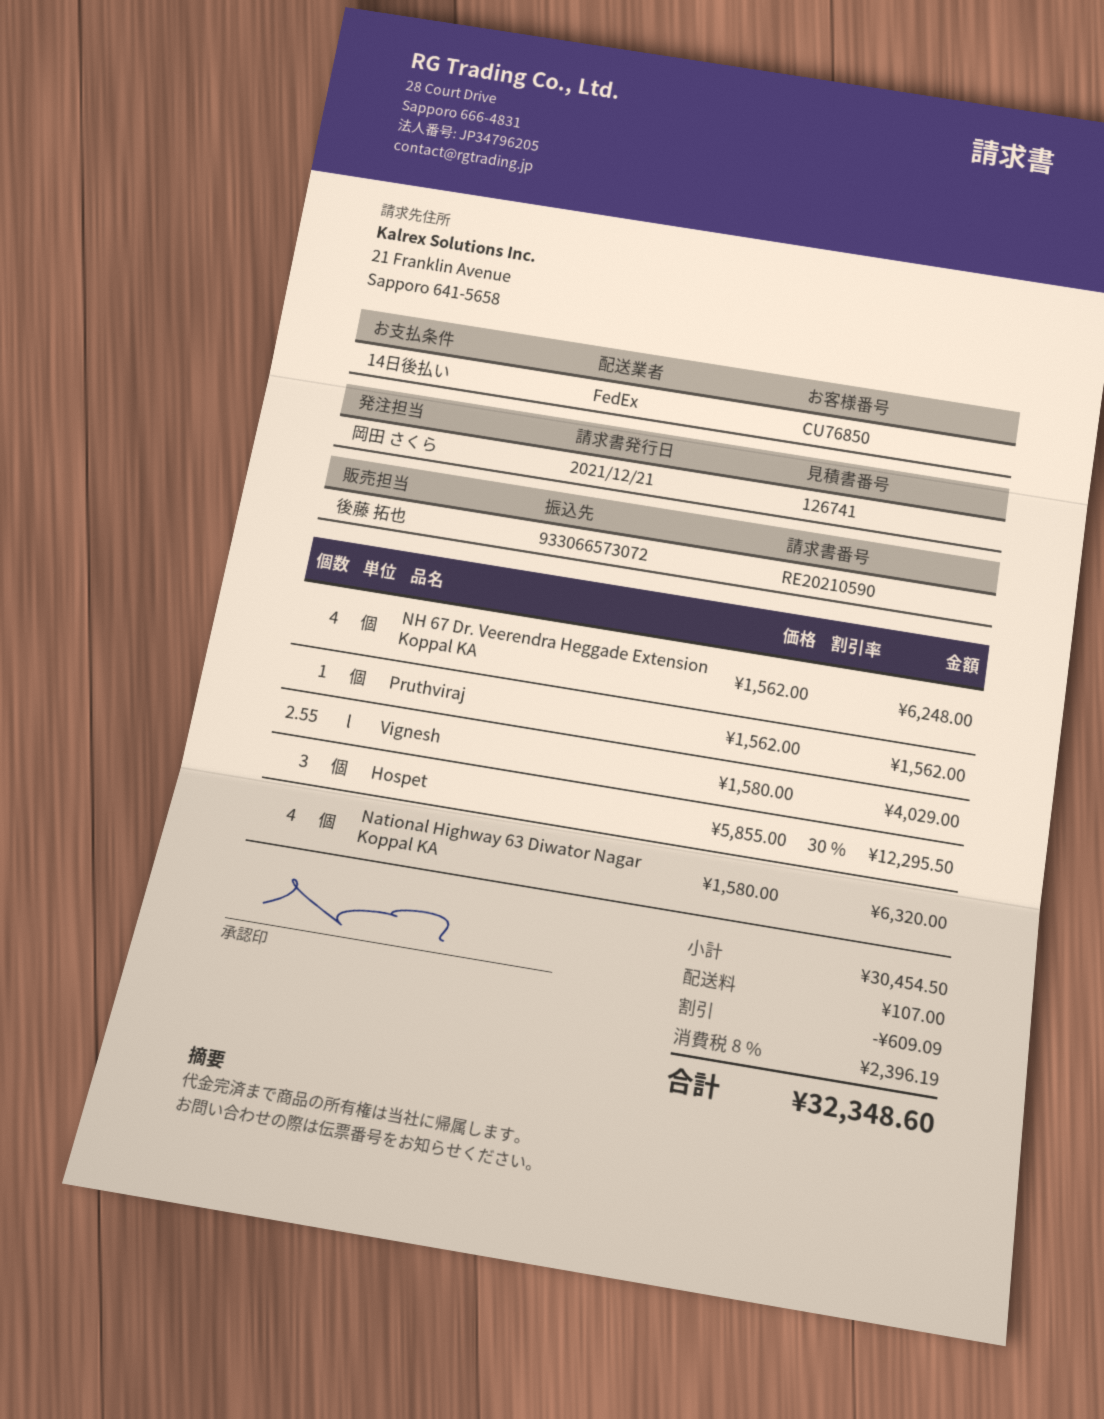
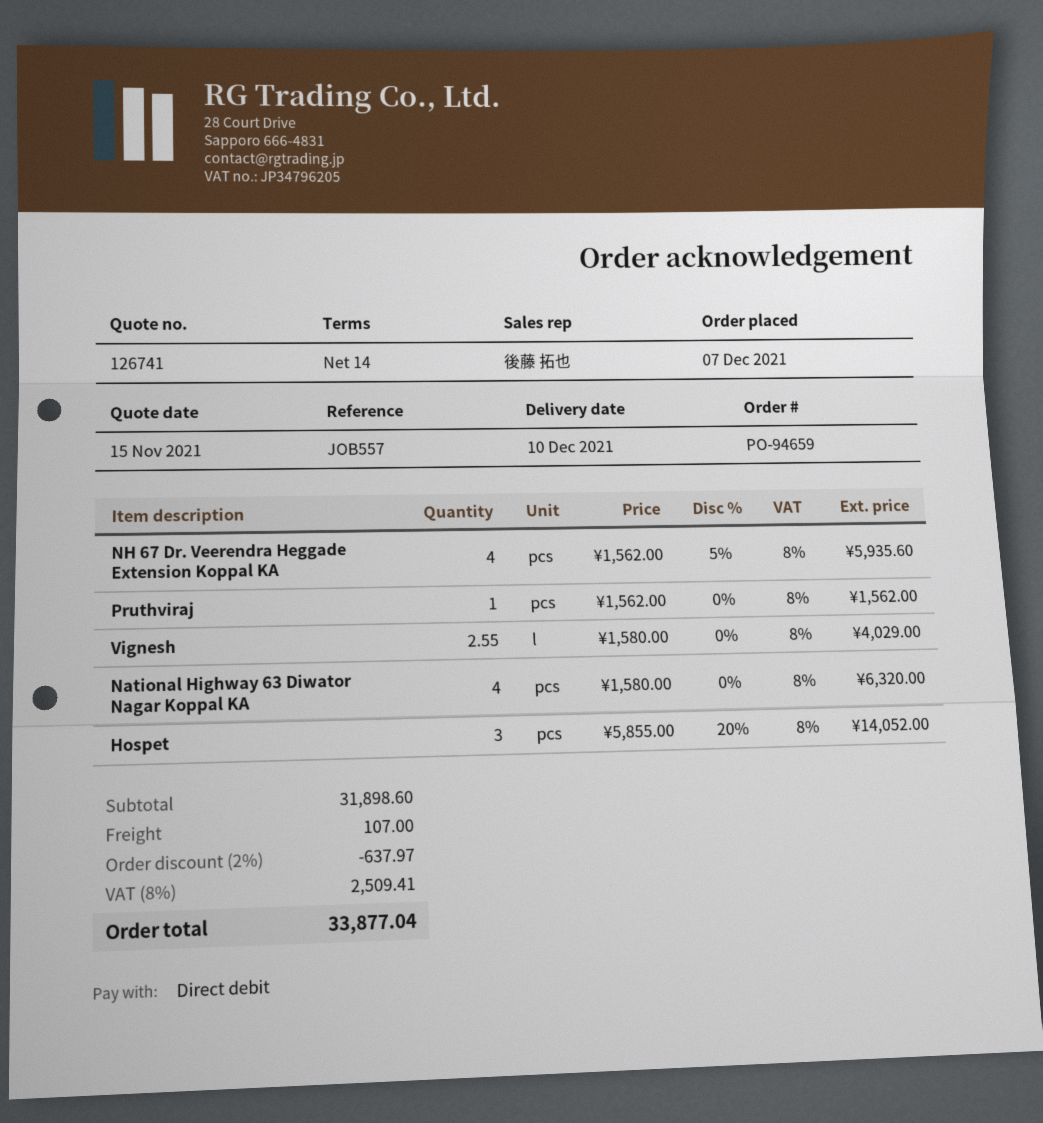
NH 67 Dr. Veerendra Heggade Extension Koppal KA: 4 x 1562.00 = 6248.00 -> 4 x 1562.00 - 5% = 5935.60
Hospet: 3 x 5855.00 - 30% = 12295.50 -> 3 x 5855.00 - 20% = 14052.00
subtotal: 30454.50 -> 31898.60
discount: 609.09 -> 637.97
tax: 8% = 2396.19 -> 8% = 2509.41
total: 32348.60 -> 33877.04

